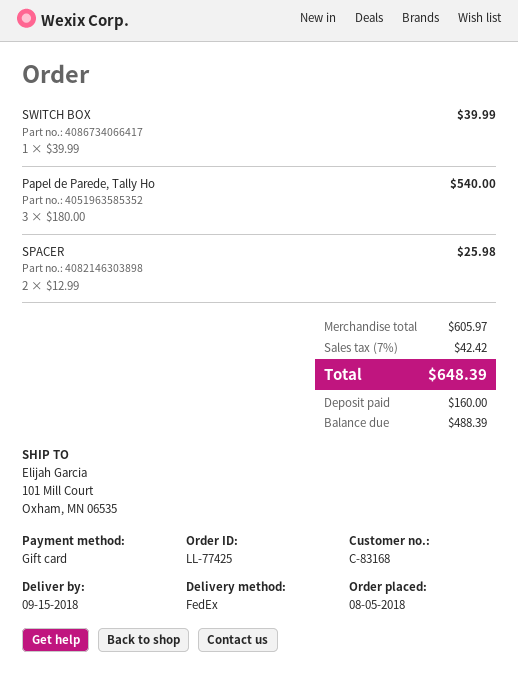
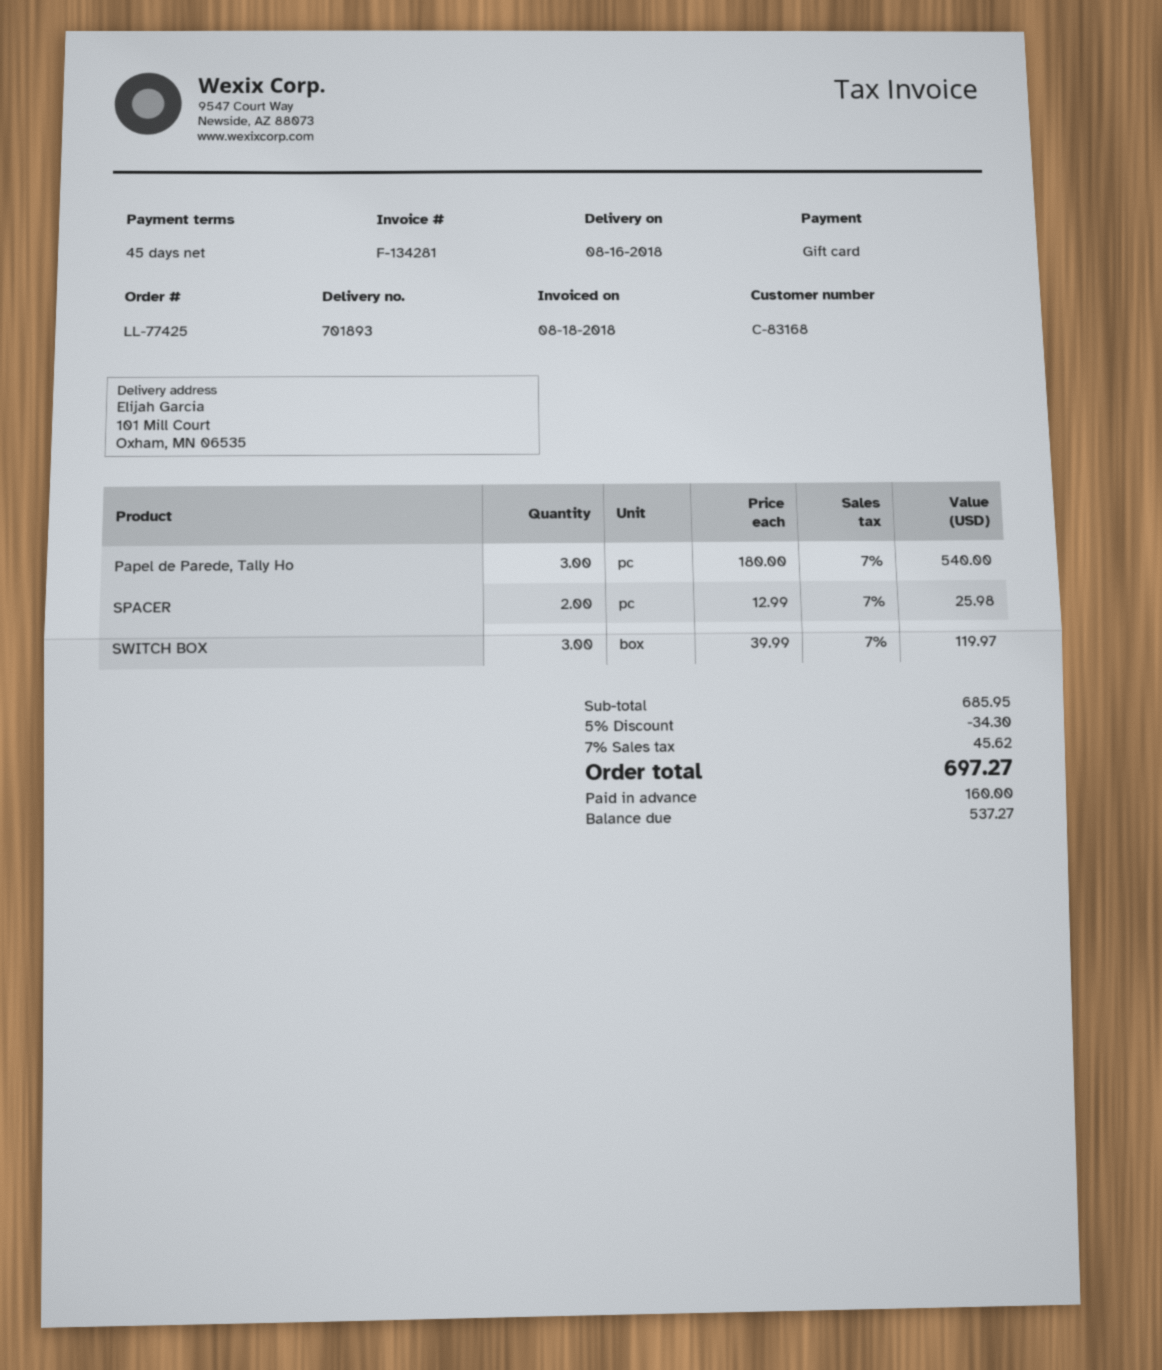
delivery date: 2018-09-15 -> 2018-08-16
SWITCH BOX: 1 x 39.99 = 39.99 -> 3 x 39.99 = 119.97
subtotal: 605.97 -> 685.95
discount: none -> 5% = 34.30
tax: 7% = 42.42 -> 7% = 45.62
total: 648.39 -> 697.27
balance: 488.39 -> 537.27

